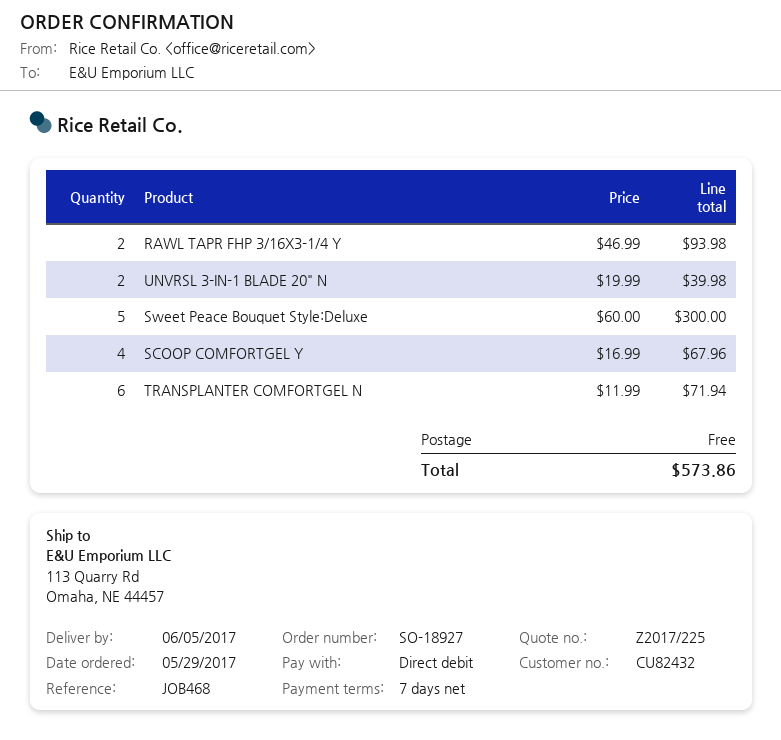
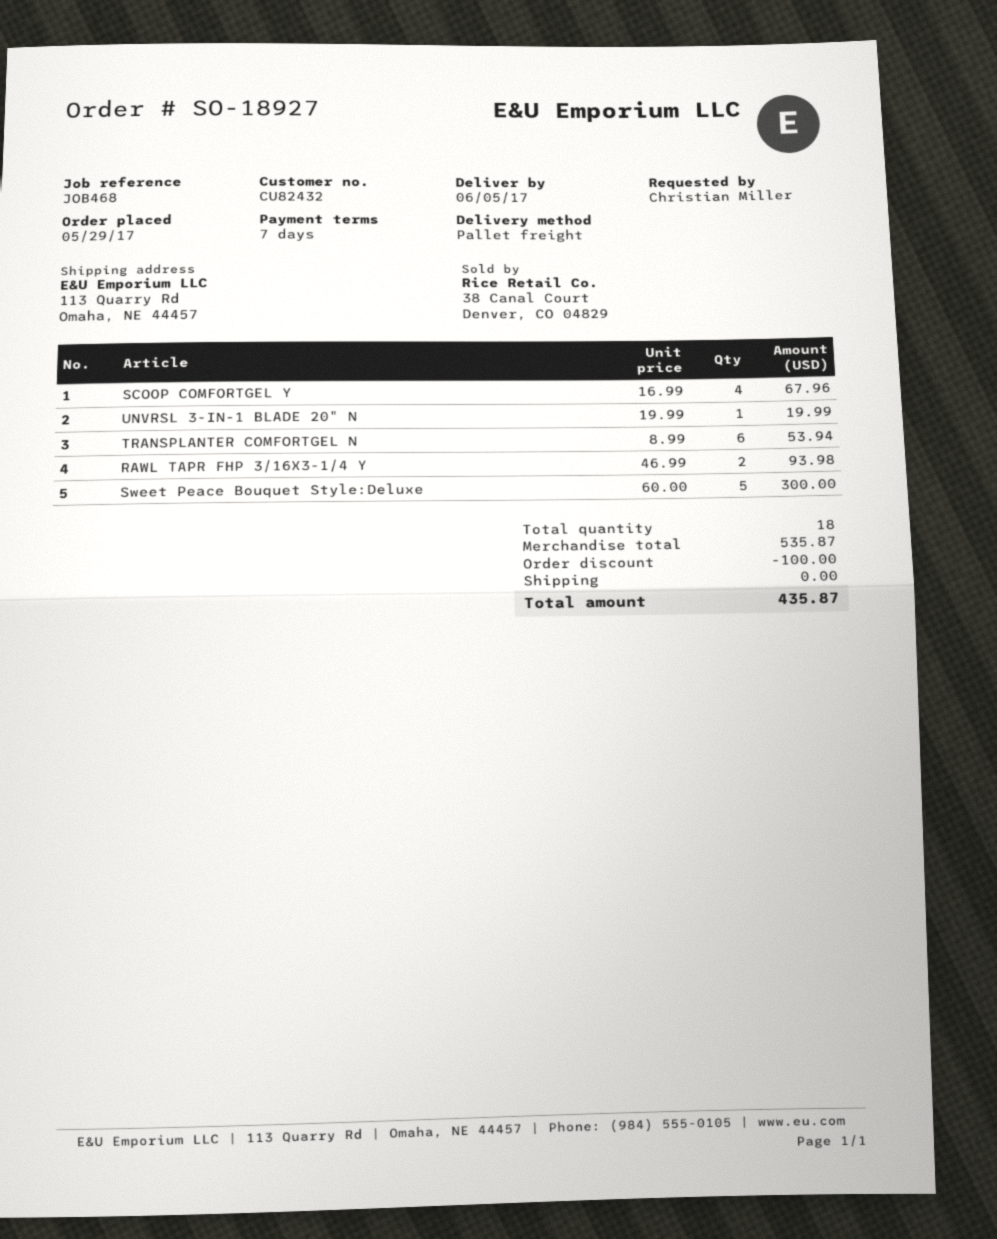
UNVRSL 3-IN-1 BLADE 20" N: 2 x 19.99 = 39.98 -> 1 x 19.99 = 19.99
TRANSPLANTER COMFORTGEL N: 6 x 11.99 = 71.94 -> 6 x 8.99 = 53.94
discount: none -> 100.00
total: 573.86 -> 435.87

